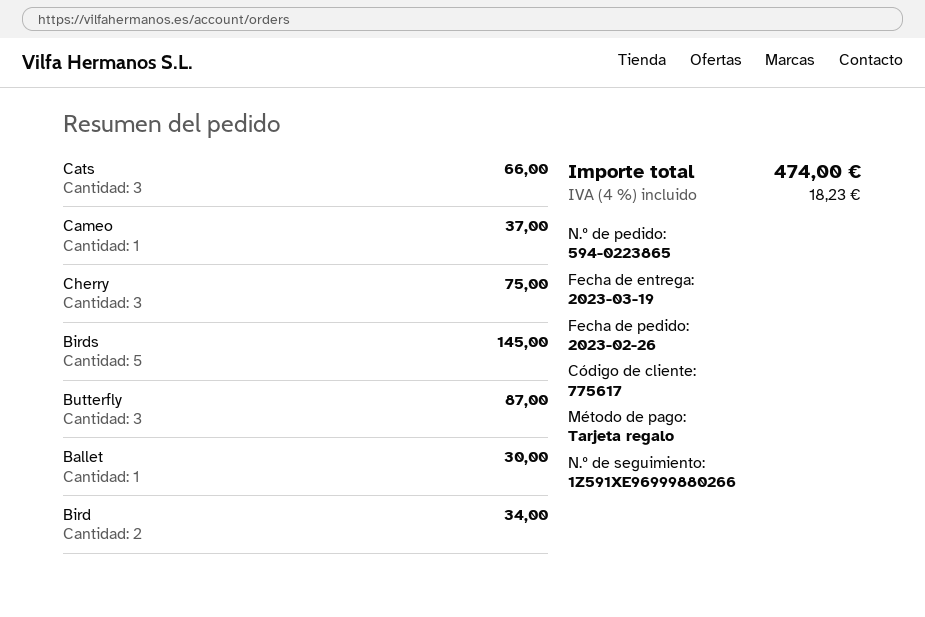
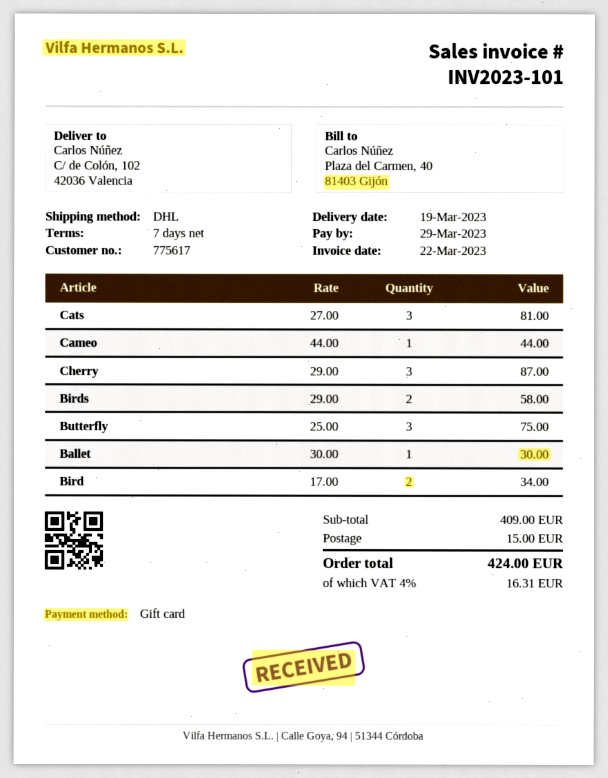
Cats: 3 for 66.00 -> 3 for 81.00
Cameo: 1 for 37.00 -> 1 for 44.00
Cherry: 3 for 75.00 -> 3 for 87.00
Birds: 5 for 145.00 -> 2 for 58.00
Butterfly: 3 for 87.00 -> 3 for 75.00
shipping: none -> 15.00
tax: 4% = 18.23 -> 4% = 16.31
total: 474.00 -> 424.00

